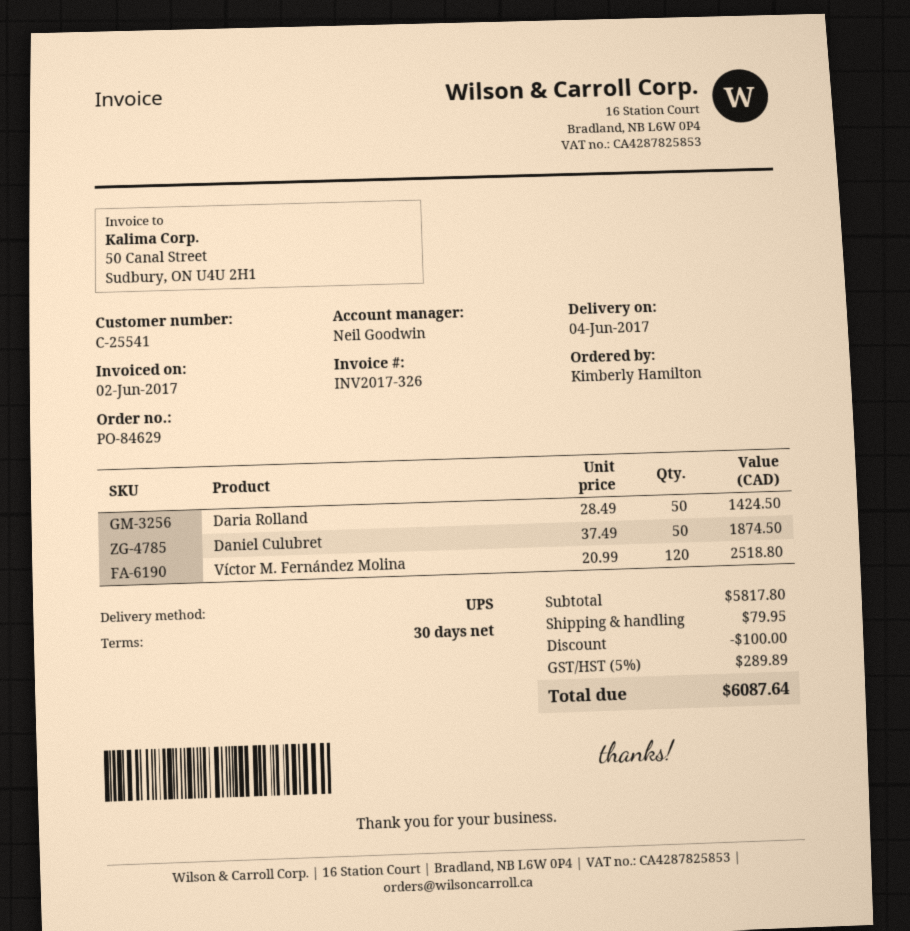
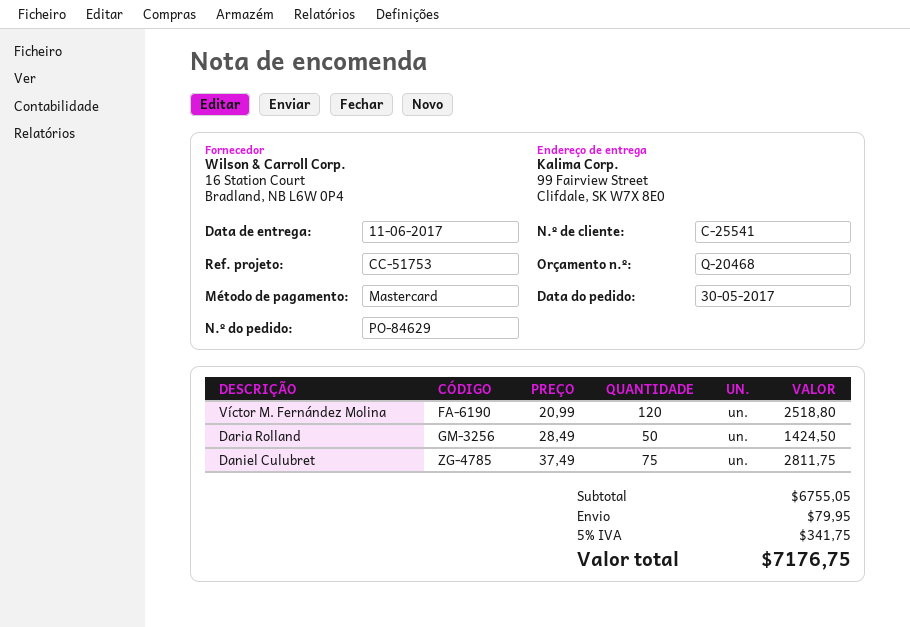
delivery date: 2017-06-04 -> 2017-06-11
Daniel Culubret: 50 x 37.49 = 1874.50 -> 75 x 37.49 = 2811.75
subtotal: 5817.80 -> 6755.05
discount: 100.00 -> none
tax: 5% = 289.89 -> 5% = 341.75
total: 6087.64 -> 7176.75

